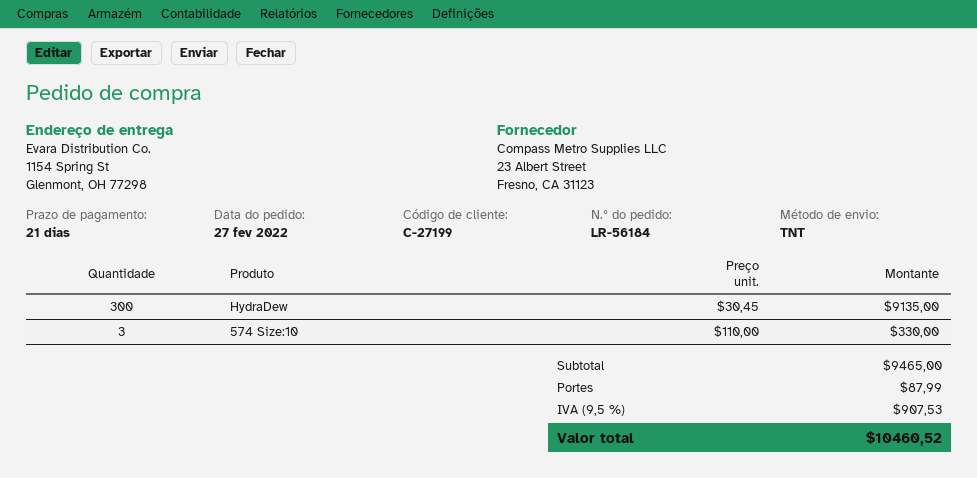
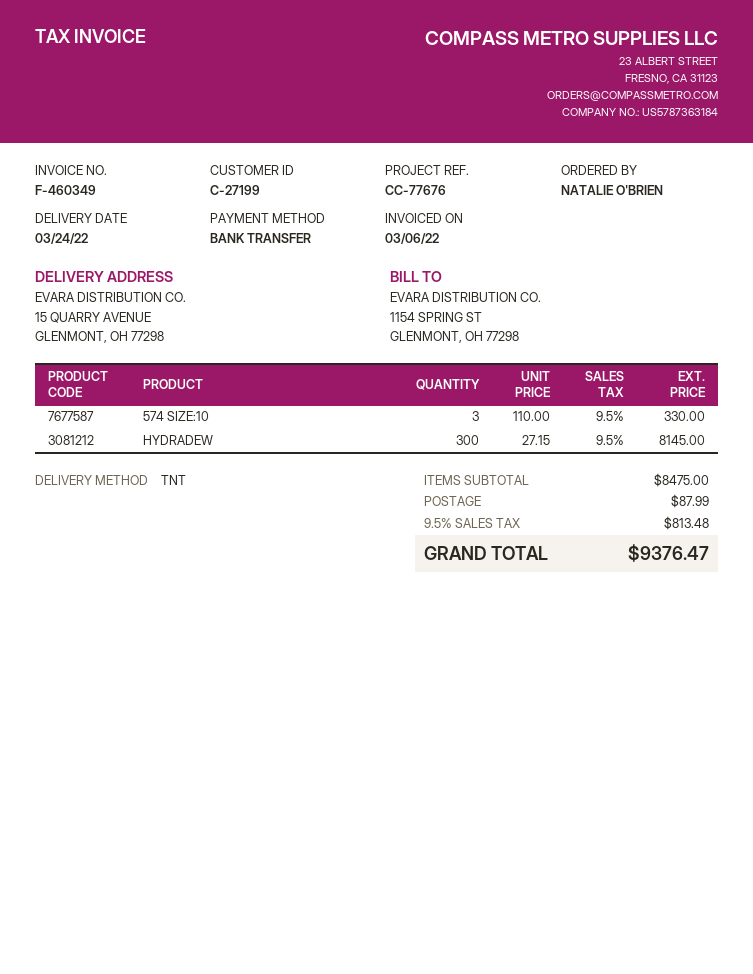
ship to: 1154 Spring St, Glenmont, OH 77298 -> 15 QUARRY AVENUE, GLENMONT, OH 77298
HydraDew: 300 x 30.45 = 9135.00 -> 300 x 27.15 = 8145.00
subtotal: 9465.00 -> 8475.00
tax: 9.5% = 907.53 -> 9.5% = 813.48
total: 10460.52 -> 9376.47

